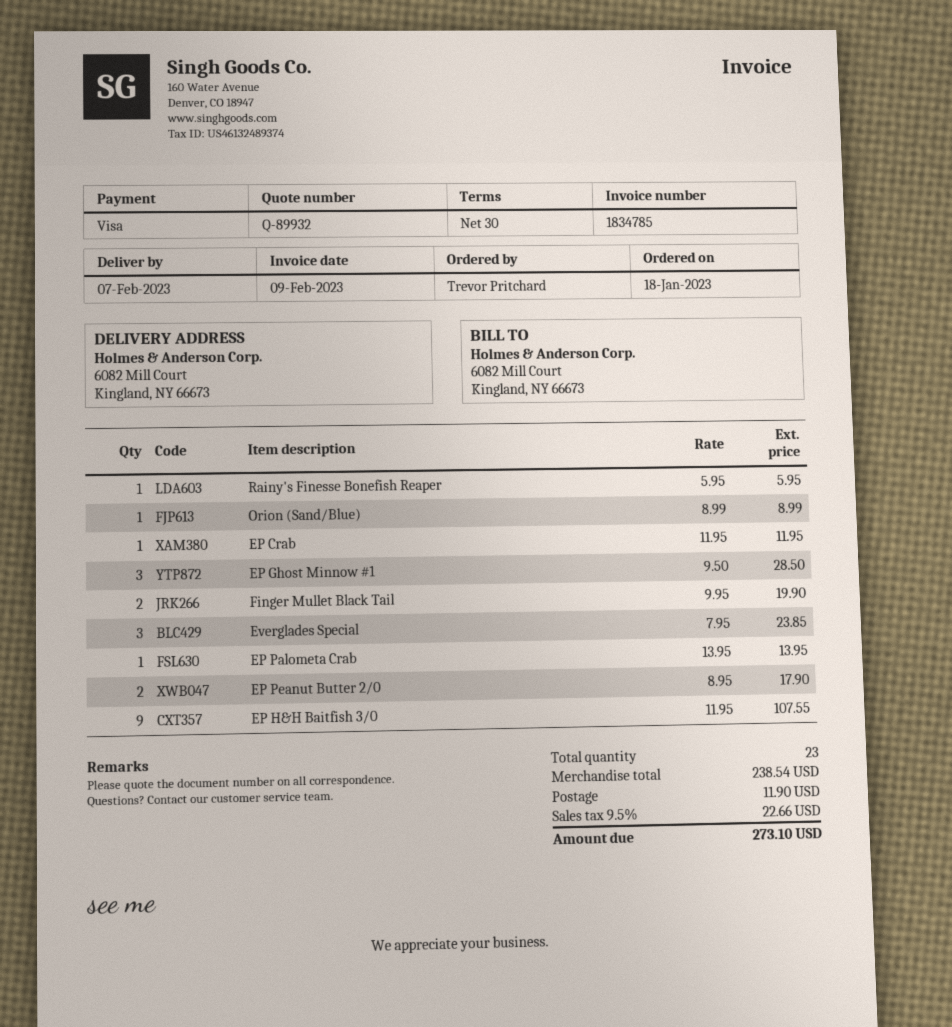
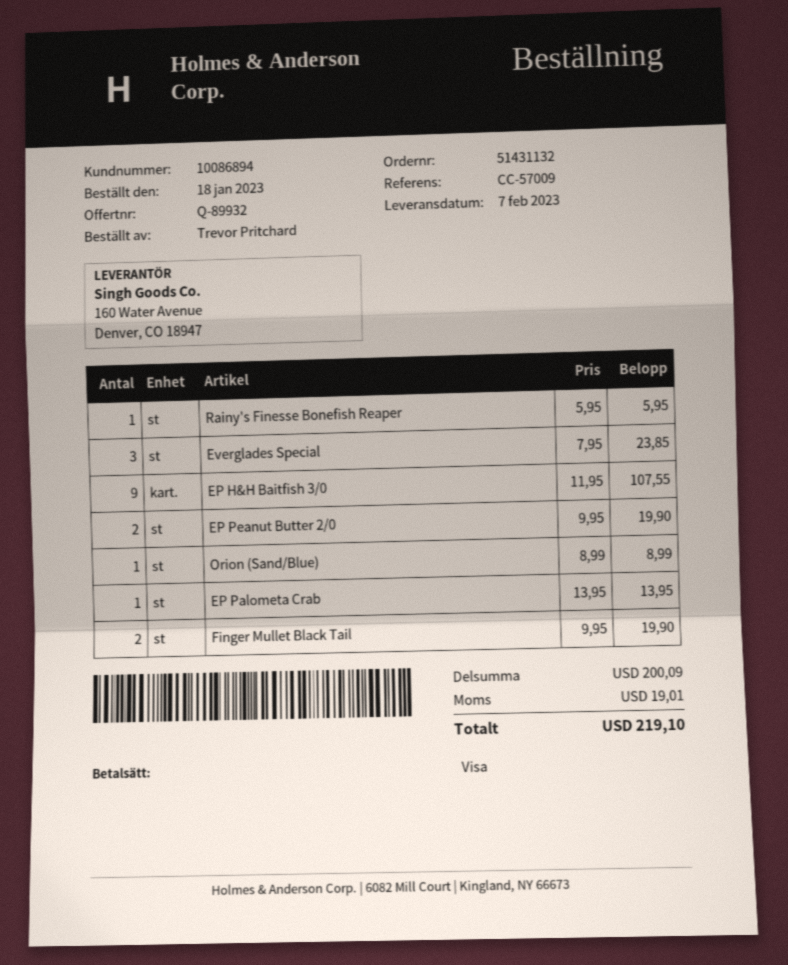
EP Crab: 1 x 11.95 = 11.95 -> none
EP Ghost Minnow #1: 3 x 9.50 = 28.50 -> none
EP Peanut Butter 2/0: 2 x 8.95 = 17.90 -> 2 x 9.95 = 19.90
subtotal: 238.54 -> 200.09
shipping: 11.90 -> none
tax: 22.66 -> 19.01
total: 273.10 -> 219.10

